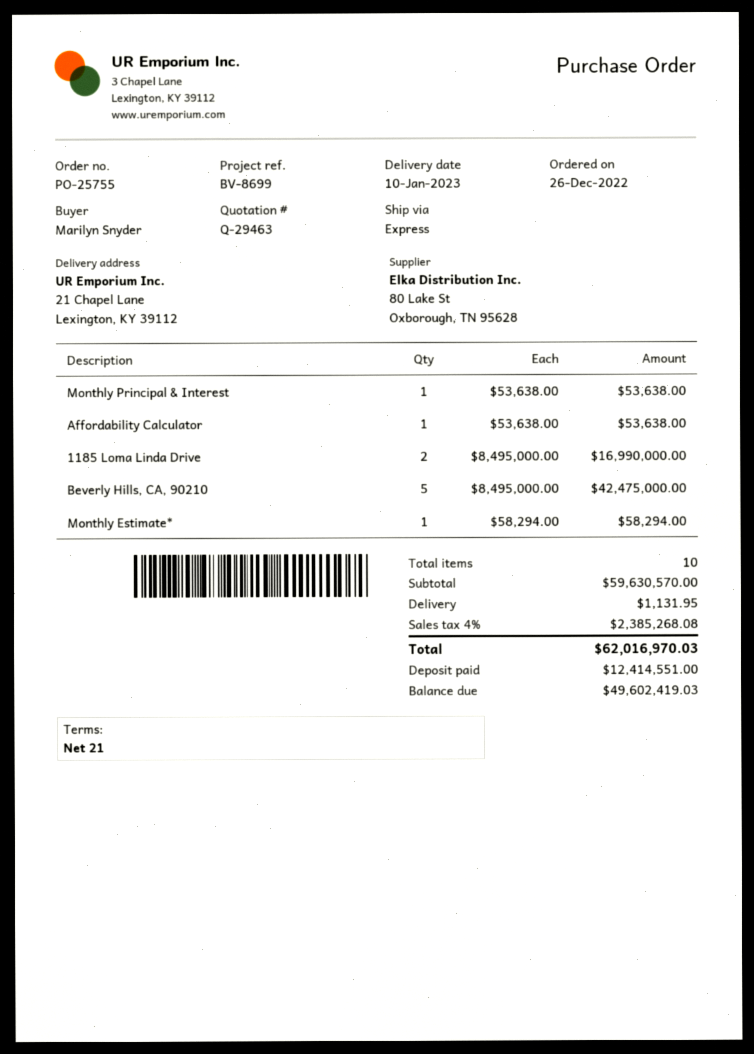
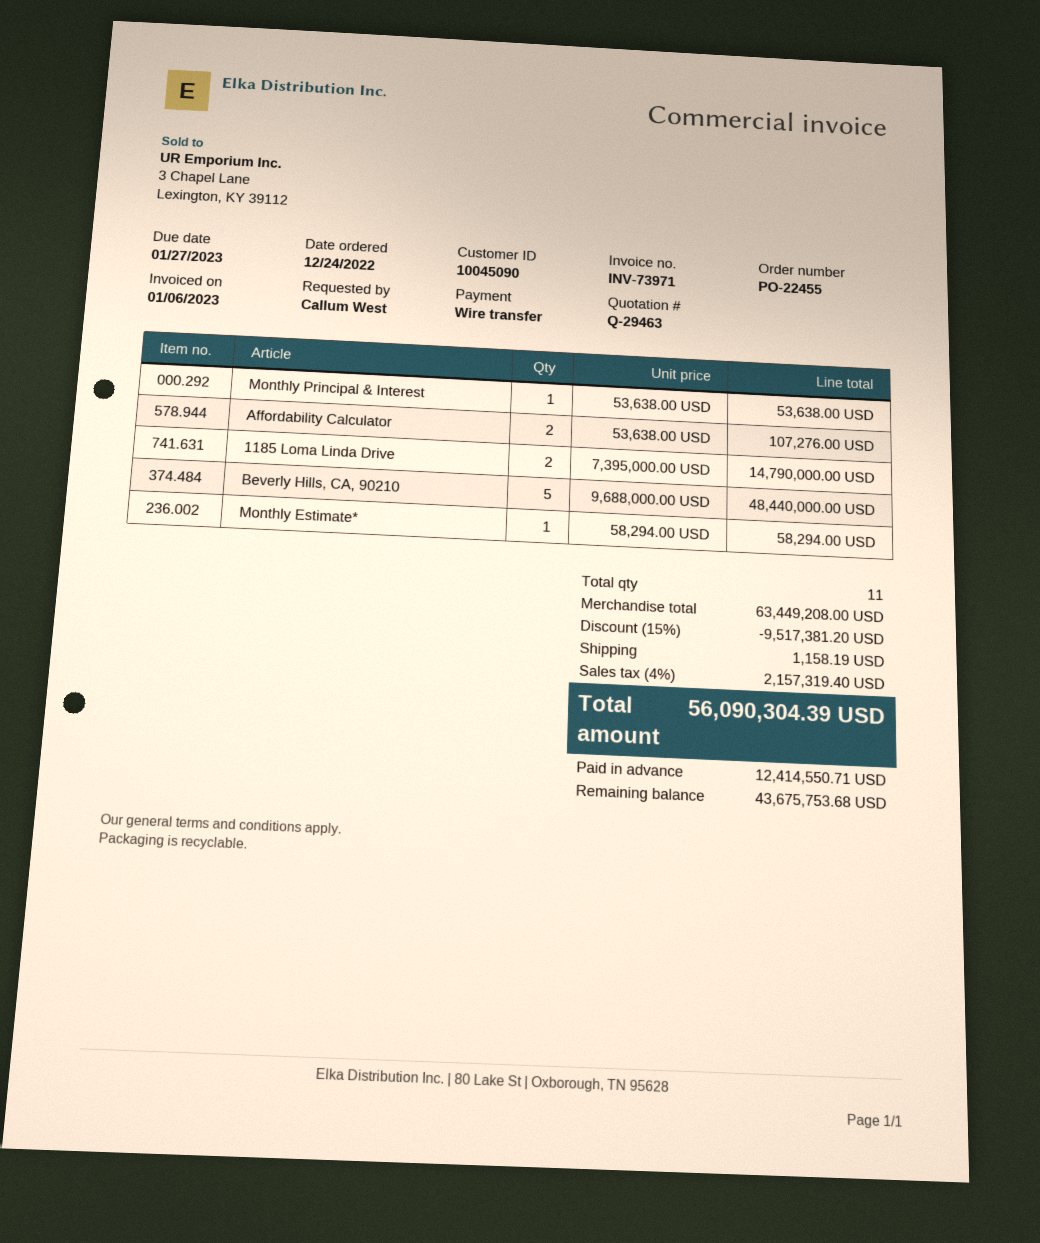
order number: PO-25755 -> PO-22455
order date: 2022-12-26 -> 2022-12-24
ordered by: Marilyn Snyder -> Callum West
Affordability Calculator: 1 x 53638.00 = 53638.00 -> 2 x 53638.00 = 107276.00
1185 Loma Linda Drive: 2 x 8495000.00 = 16990000.00 -> 2 x 7395000.00 = 14790000.00
Beverly Hills, CA, 90210: 5 x 8495000.00 = 42475000.00 -> 5 x 9688000.00 = 48440000.00
total quantity: 10 -> 11
subtotal: 59630570.00 -> 63449208.00
discount: none -> 15% = 9517381.20
shipping: 1131.95 -> 1158.19
tax: 4% = 2385268.08 -> 4% = 2157319.40
total: 62016970.03 -> 56090304.39
deposit: 12414551.00 -> 12414550.71
balance: 49602419.03 -> 43675753.68

